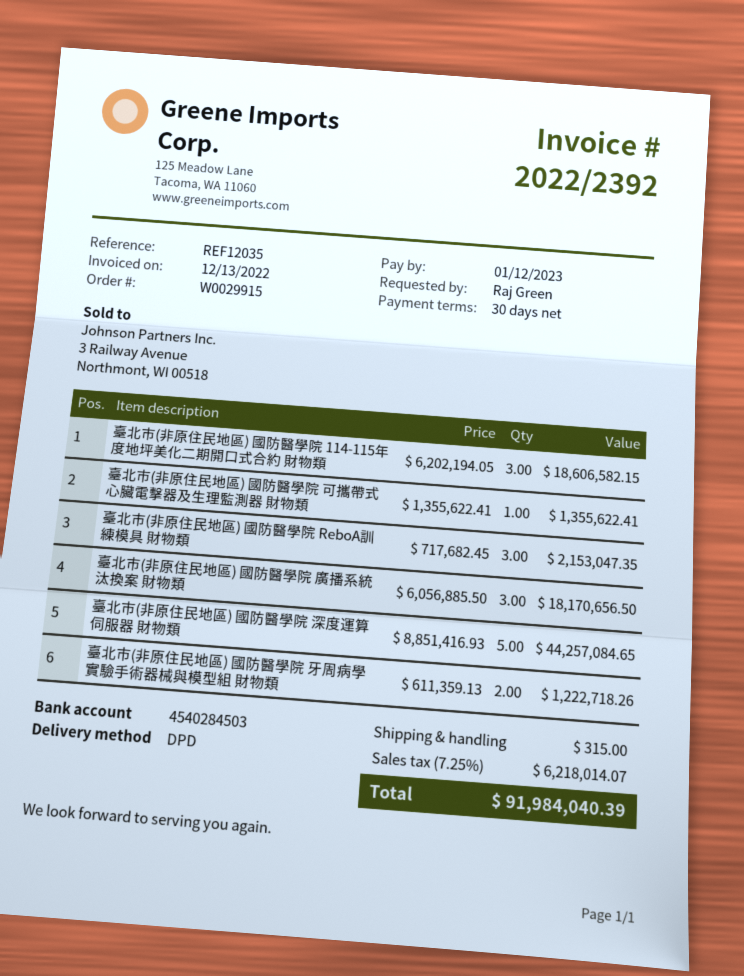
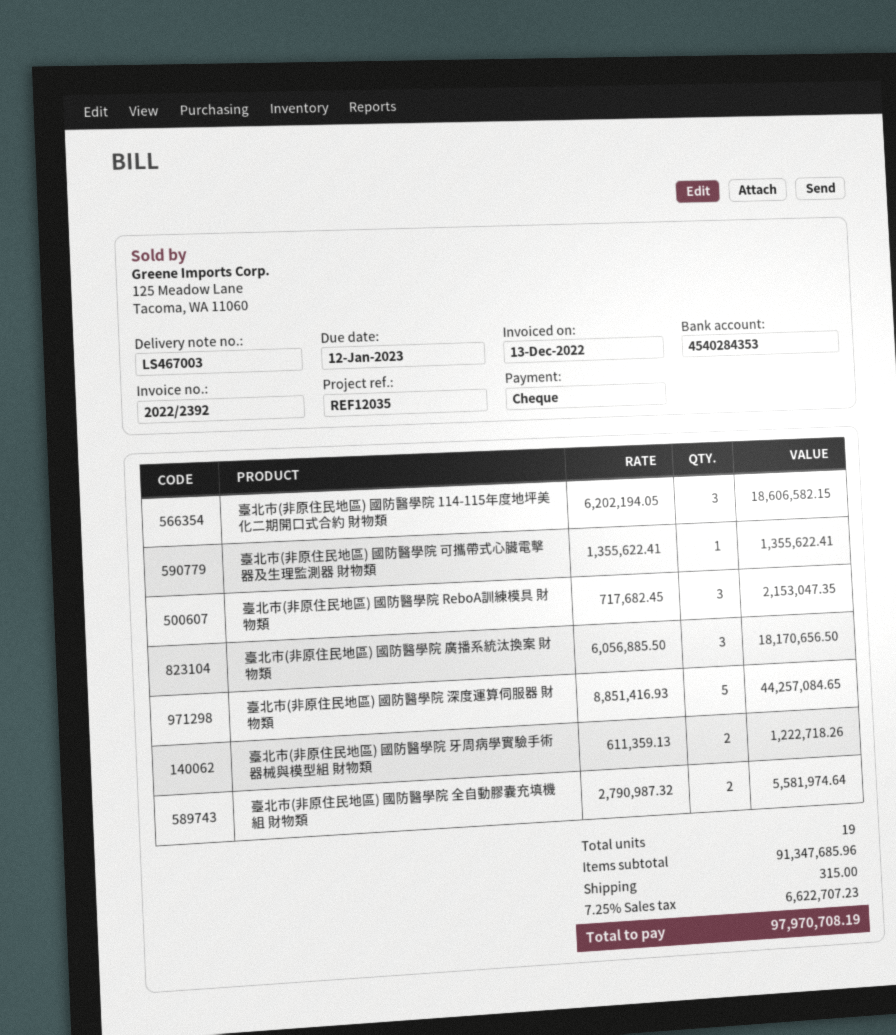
bank account: 4540284503 -> 4540284353
臺北市(非原住民地區) 國防醫學院 全自動膠囊充填機組 財物類: none -> 2 x 2790987.32 = 5581974.64
tax: 7.25% = 6218014.07 -> 7.25% = 6622707.23
total: 91984040.39 -> 97970708.19

